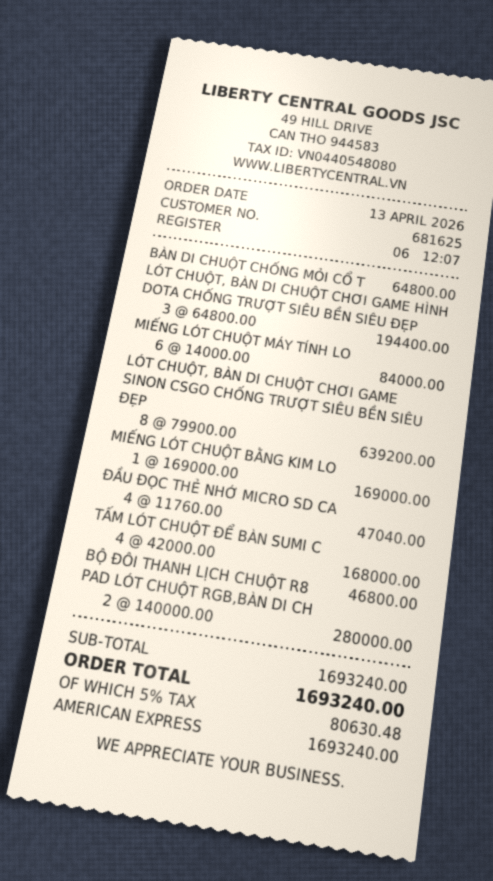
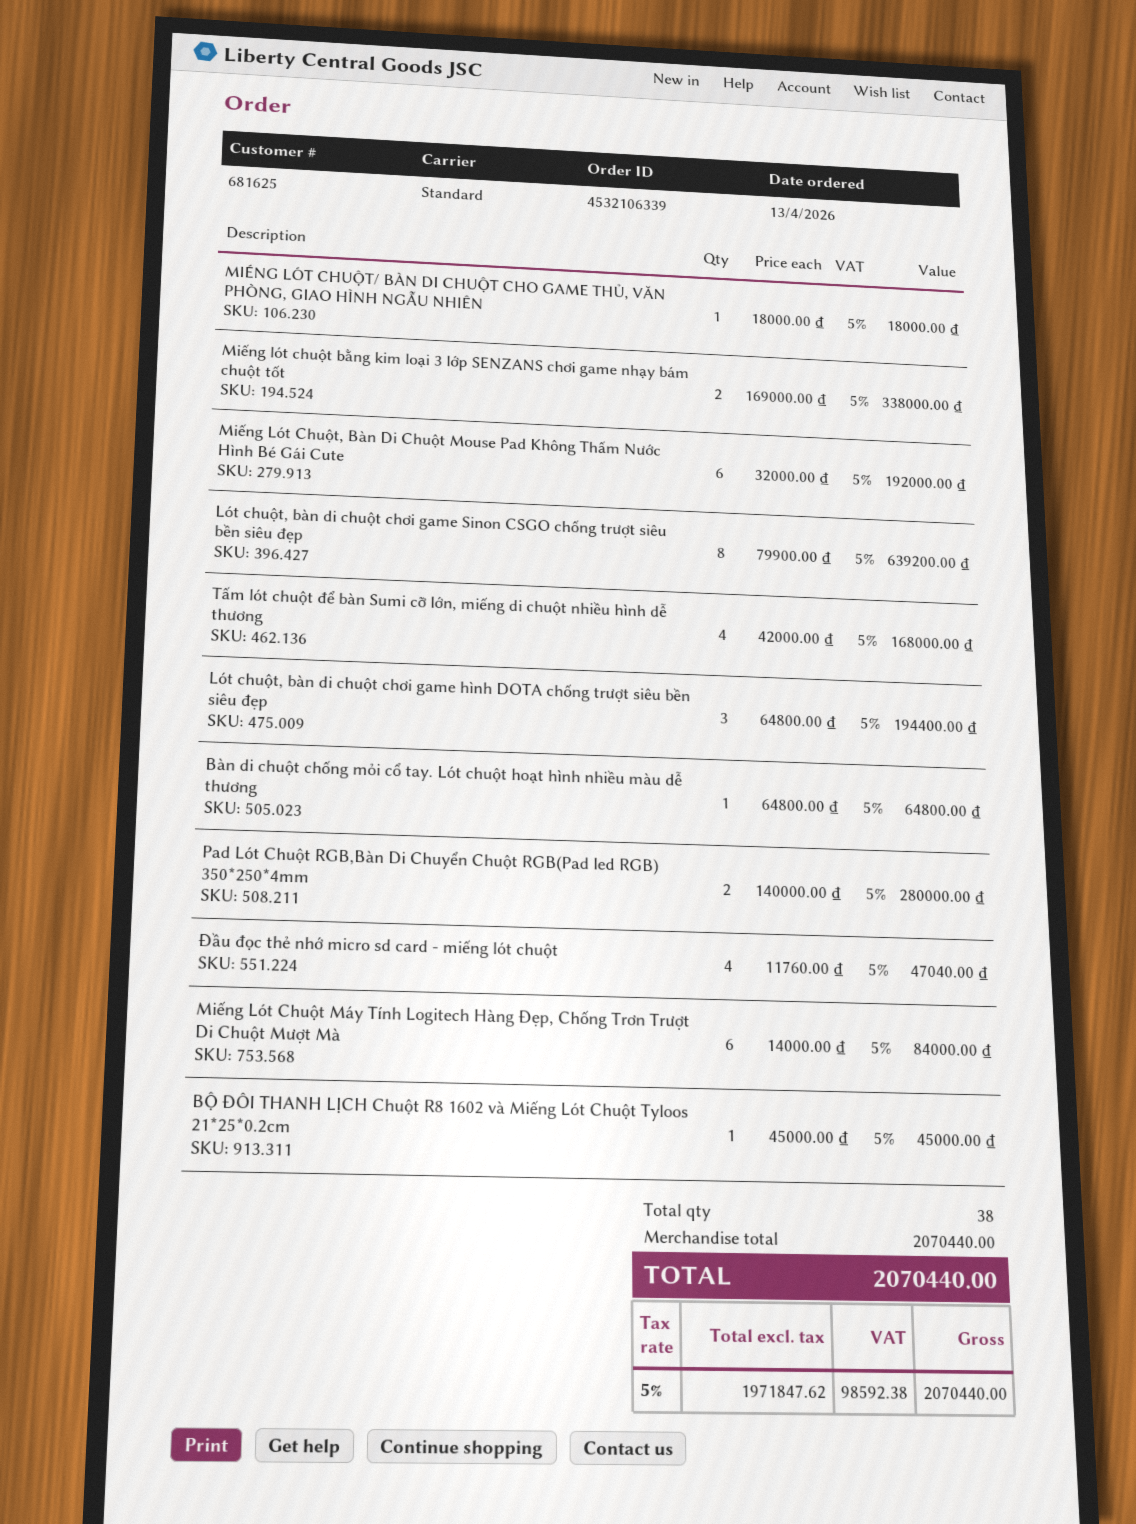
MIẾNG LÓT CHUỘT BẰNG KIM LO: 1 x 169000.00 = 169000.00 -> 2 x 169000.00 = 338000.00
BỘ ĐÔI THANH LỊCH CHUỘT R8: 1 x 46800.00 = 46800.00 -> 1 x 45000.00 = 45000.00
MIÉNG LÓT CHUỘT/ BÀN DI CHUỘT CHO GAME THỦ, VĂN PHÒNG, GIAO HÌNH NGẪU NHIÊN: none -> 1 x 18000.00 = 18000.00
Miếng Lót Chuột, Bàn Di Chuột Mouse Pad Không Thấm Nước Hình Bé Gái Cute: none -> 6 x 32000.00 = 192000.00
subtotal: 1693240.00 -> 2070440.00
tax: 5% = 80630.48 -> 5% = 98592.38
total: 1693240.00 -> 2070440.00

